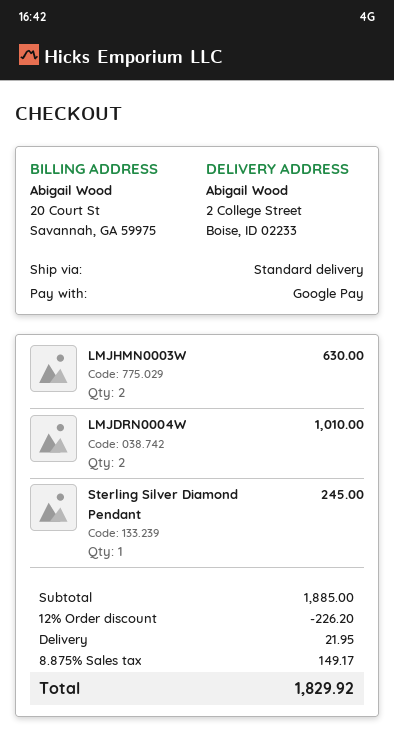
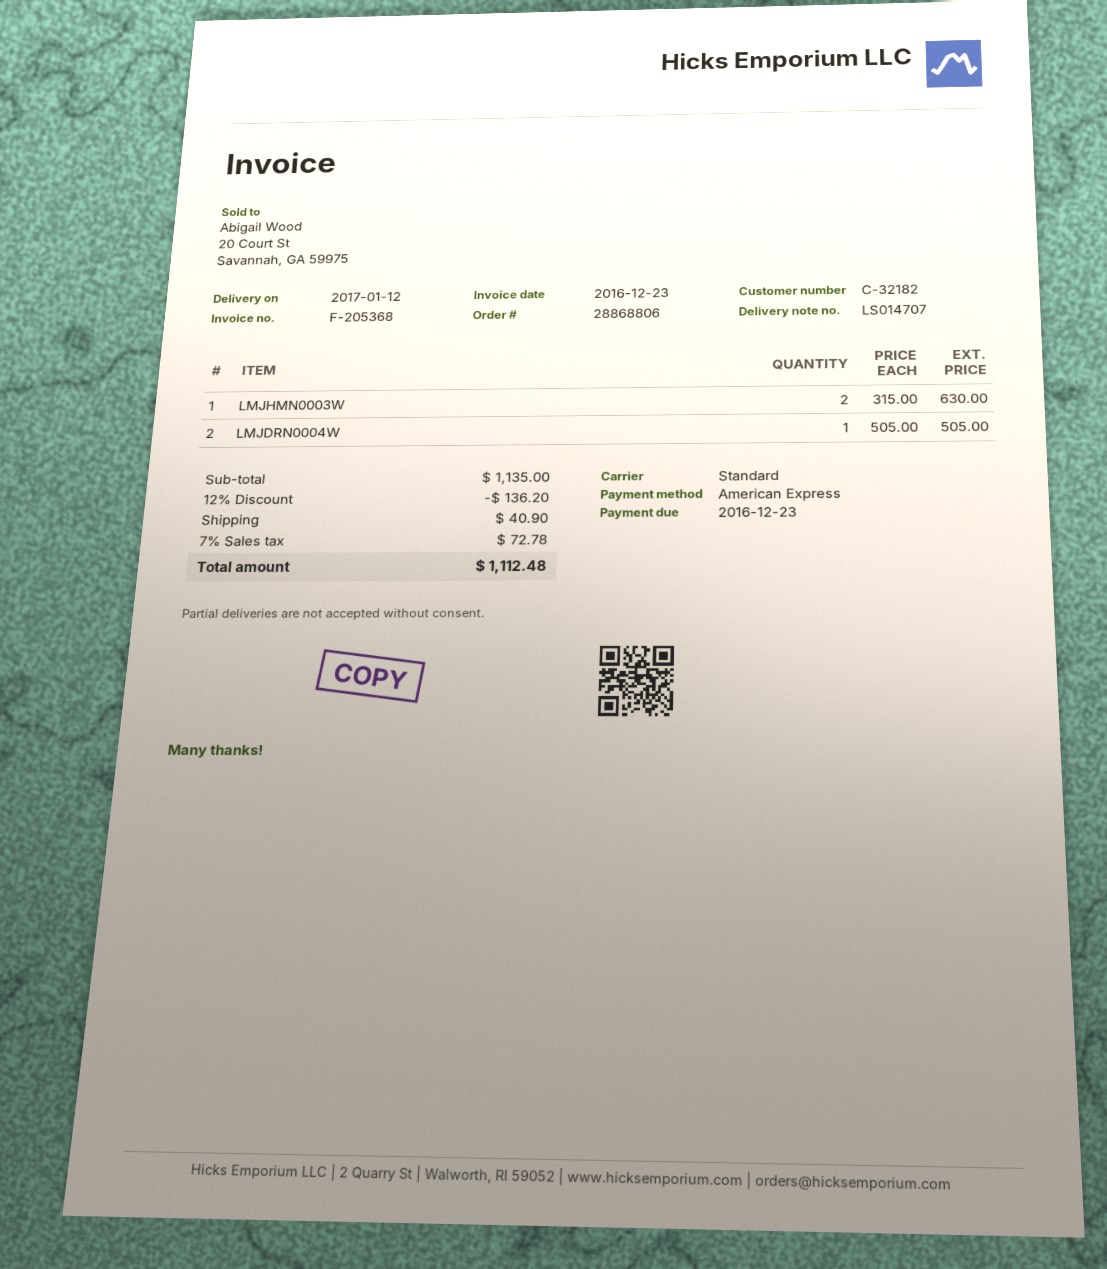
payment method: Google Pay -> American Express
LMJDRN0004W: 2 for 1010.00 -> 1 for 505.00
Sterling Silver Diamond Pendant: 1 for 245.00 -> none
subtotal: 1885.00 -> 1135.00
discount: 12% = 226.20 -> 12% = 136.20
shipping: 21.95 -> 40.90
tax: 8.875% = 149.17 -> 7% = 72.78
total: 1829.92 -> 1112.48

